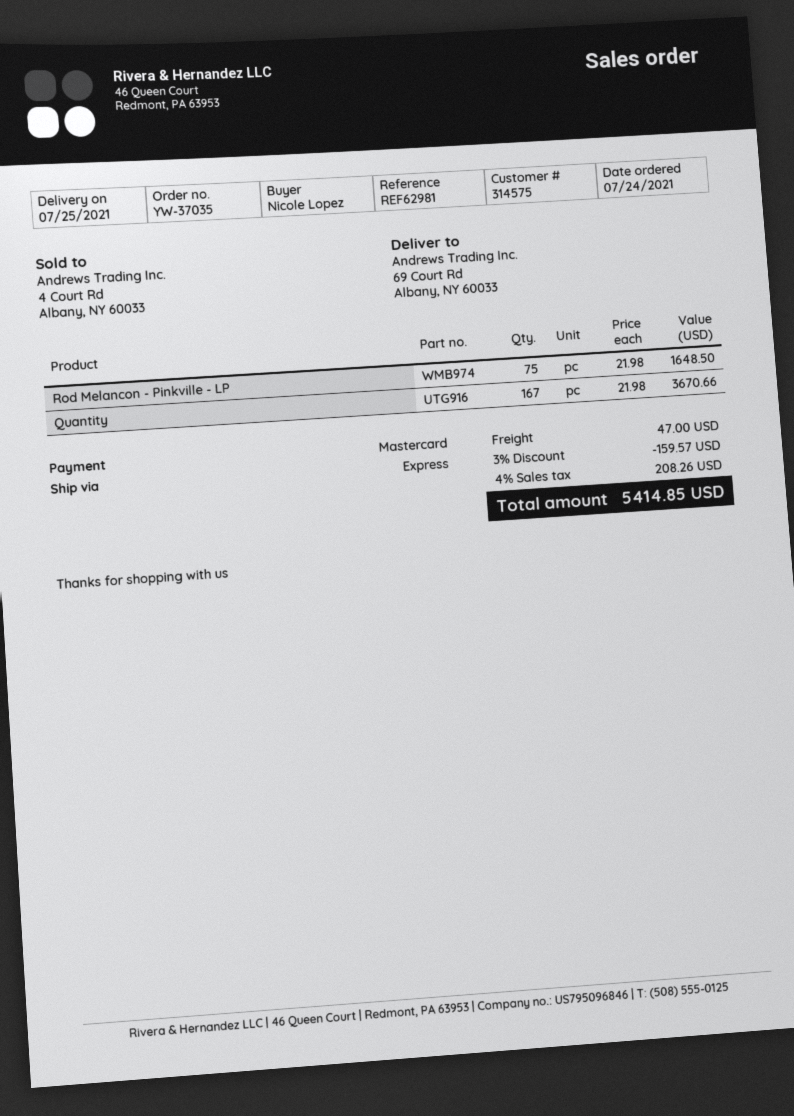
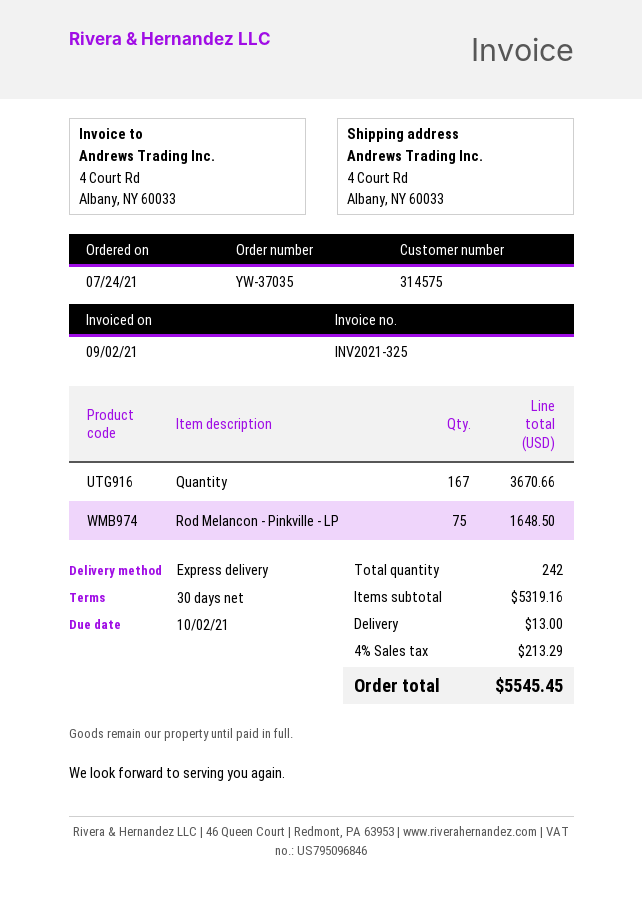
ship to: 69 Court Rd, Albany, NY 60033 -> 4 Court Rd, Albany, NY 60033
discount: 3% = 159.57 -> none
shipping: 47.00 -> 13.00
tax: 4% = 208.26 -> 4% = 213.29
total: 5414.85 -> 5545.45

